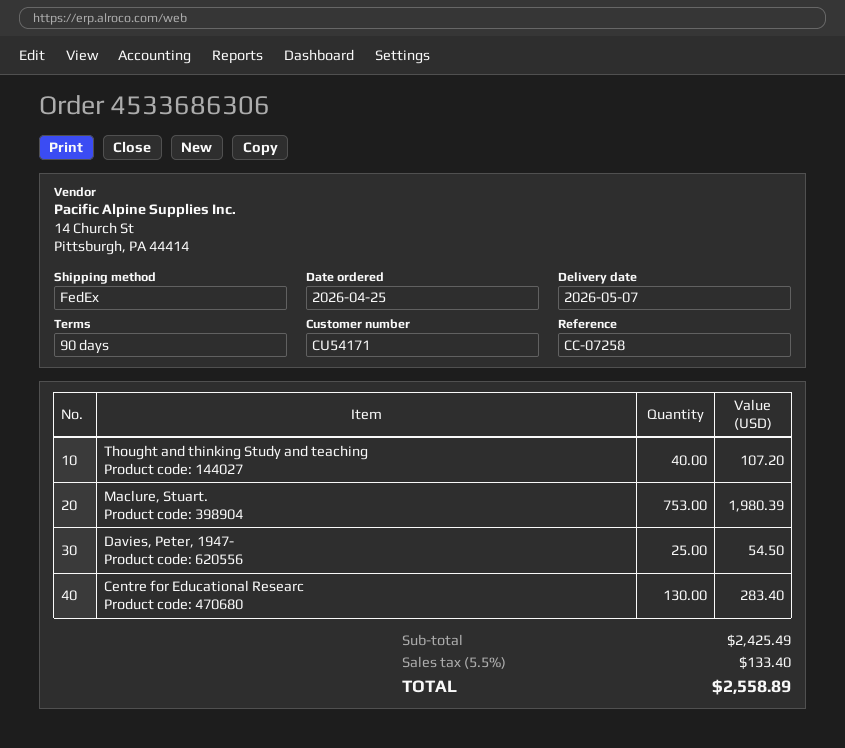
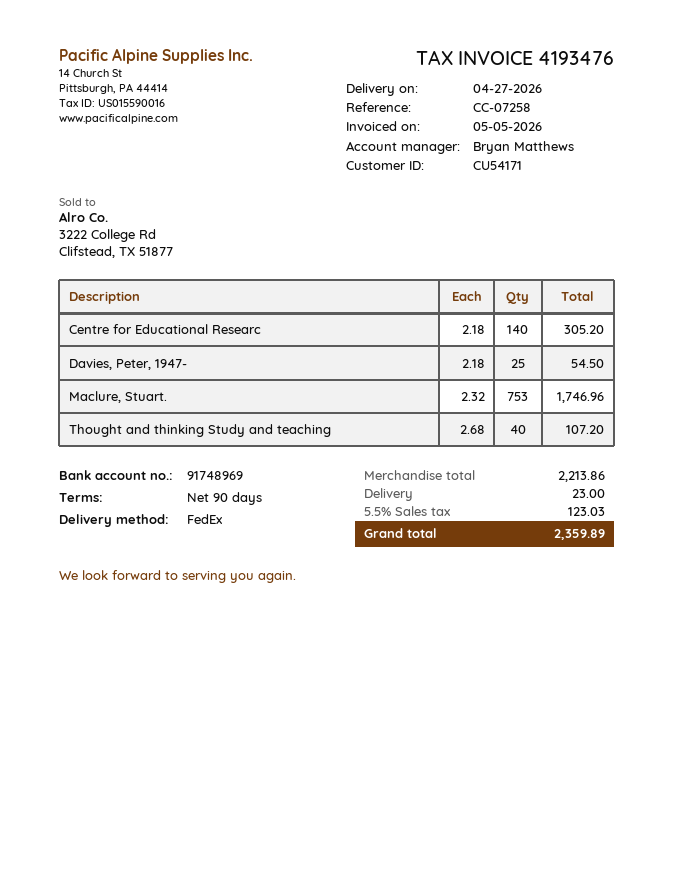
delivery date: 2026-05-07 -> 2026-04-27
Maclure, Stuart.: 753 for 1980.39 -> 753 for 1746.96
Centre for Educational Researc: 130 for 283.40 -> 140 for 305.20
subtotal: 2425.49 -> 2213.86
shipping: none -> 23.00
tax: 5.5% = 133.40 -> 5.5% = 123.03
total: 2558.89 -> 2359.89

